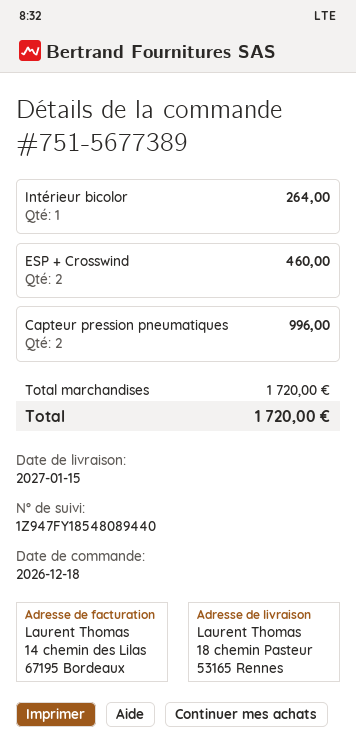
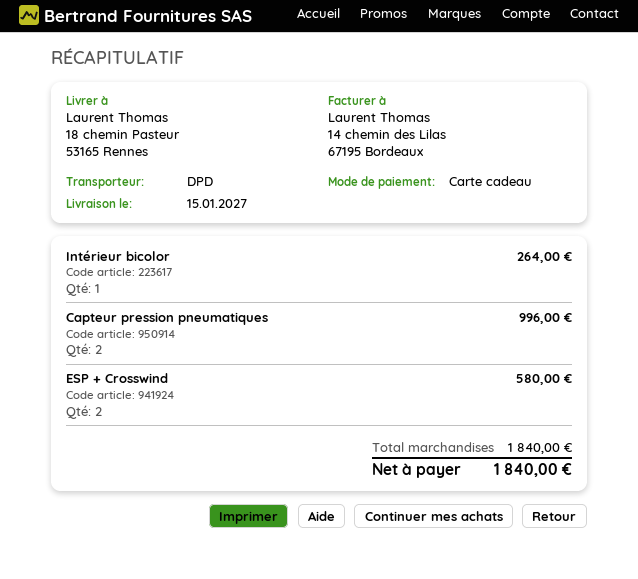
ESP + Crosswind: 2 for 460.00 -> 2 for 580.00
subtotal: 1720.00 -> 1840.00
total: 1720.00 -> 1840.00

